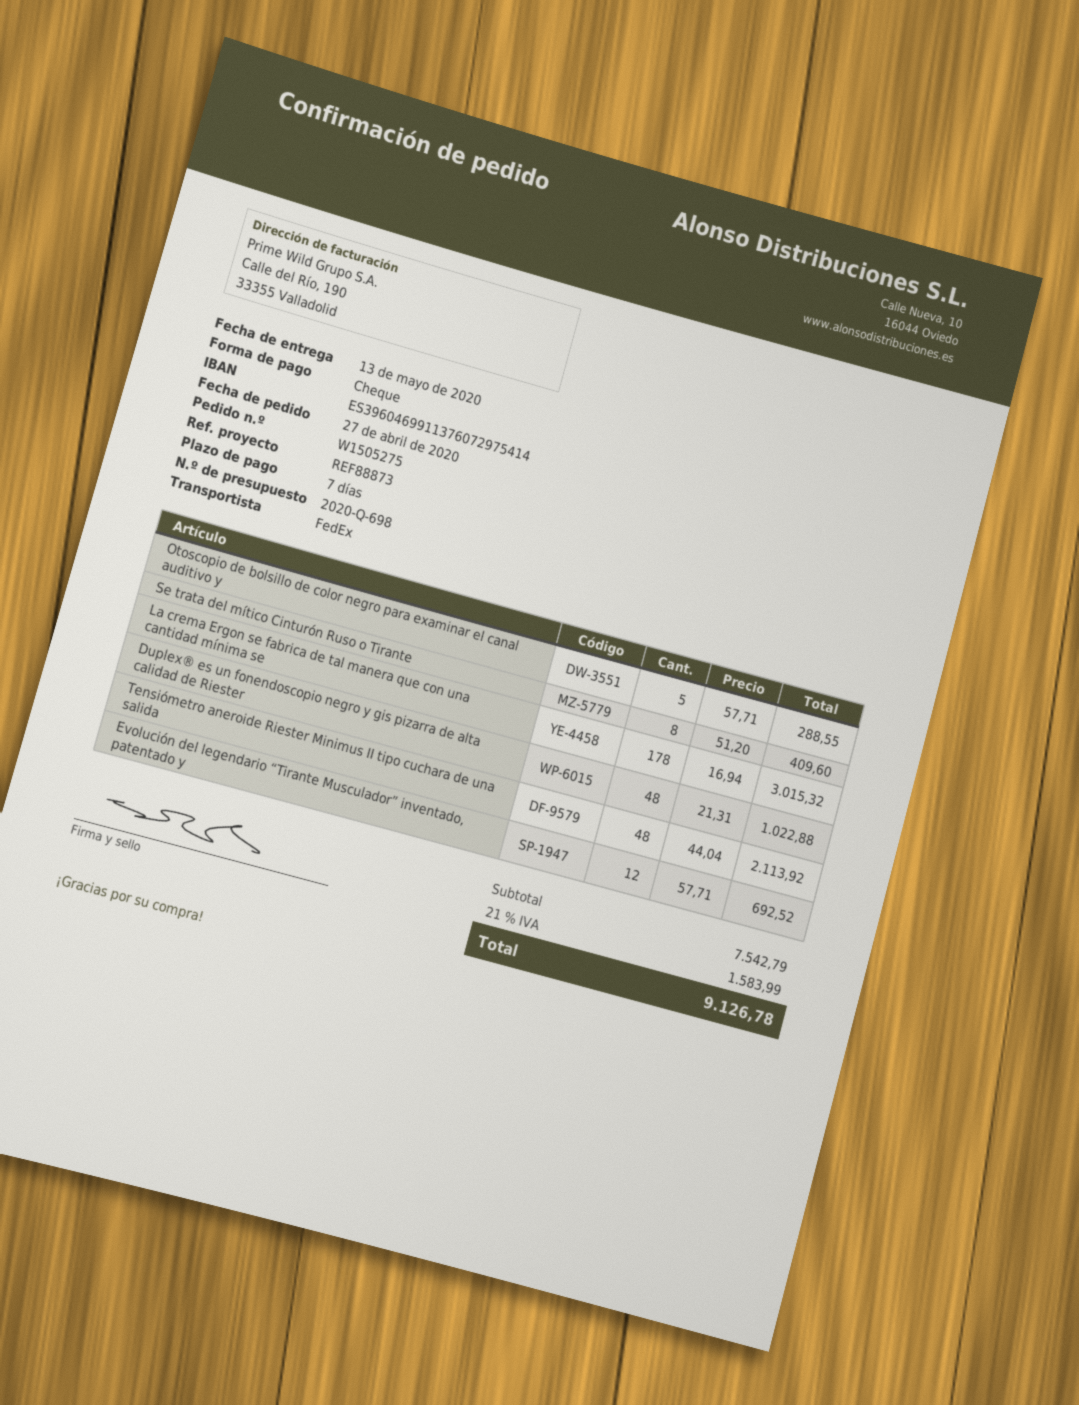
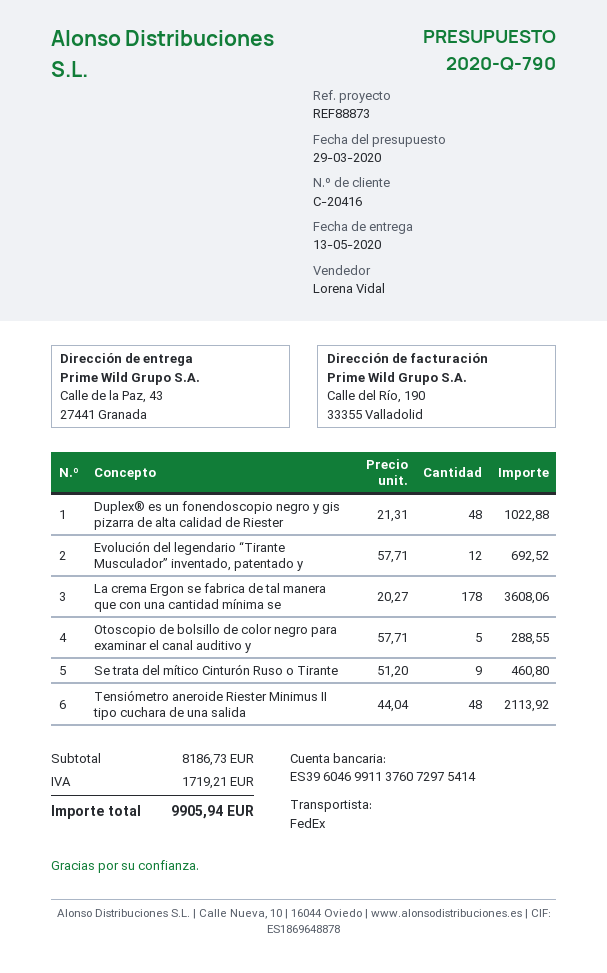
quote number: 2020-Q-698 -> 2020-Q-790
Se trata del mítico Cinturón Ruso o Tirante: 8 x 51.20 = 409.60 -> 9 x 51.20 = 460.80
La crema Ergon se fabrica de tal manera que con una cantidad mínima se: 178 x 16.94 = 3015.32 -> 178 x 20.27 = 3608.06
subtotal: 7542.79 -> 8186.73
tax: 1583.99 -> 1719.21
total: 9126.78 -> 9905.94

